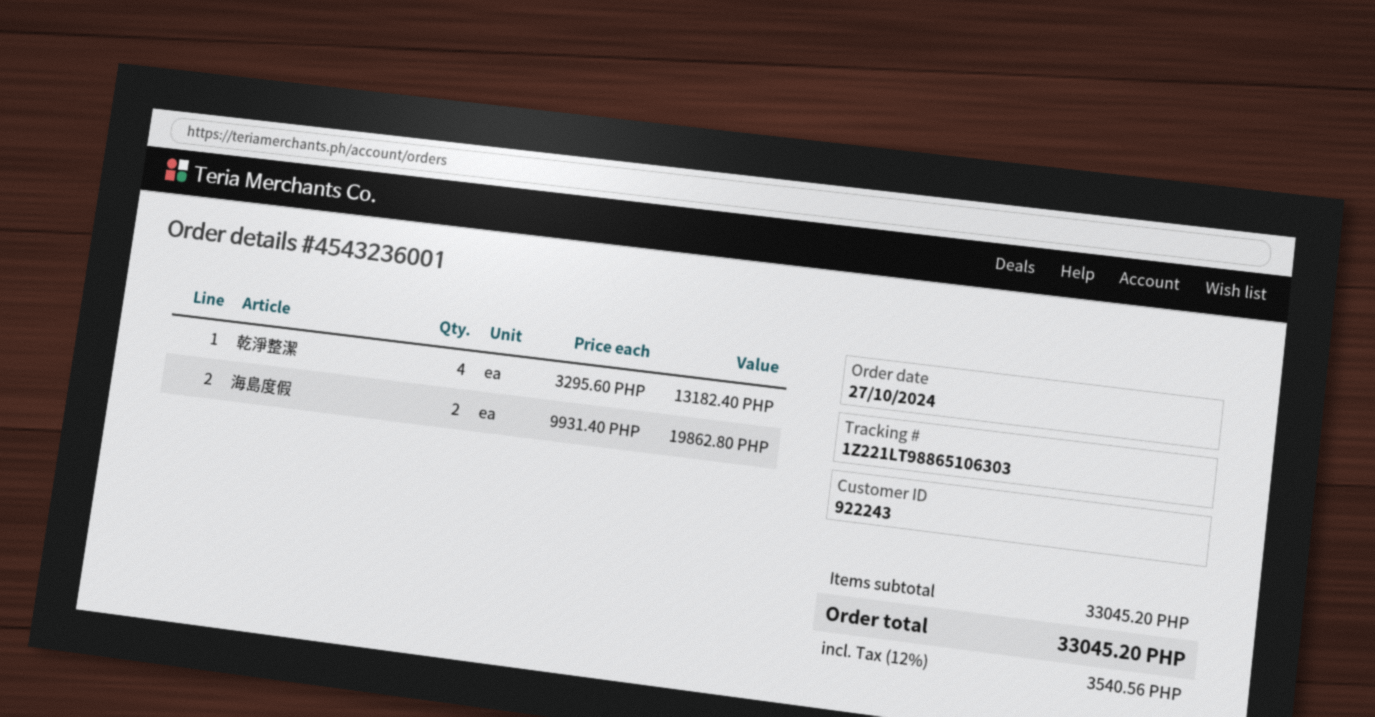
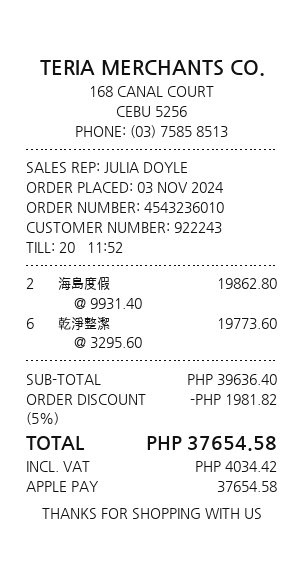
order number: 4543236001 -> 4543236010
order date: 2024-10-27 -> 2024-11-03
乾淨整潔: 4 x 3295.60 = 13182.40 -> 6 x 3295.60 = 19773.60
subtotal: 33045.20 -> 39636.40
discount: none -> 5% = 1981.82
tax: 3540.56 -> 4034.42
total: 33045.20 -> 37654.58

